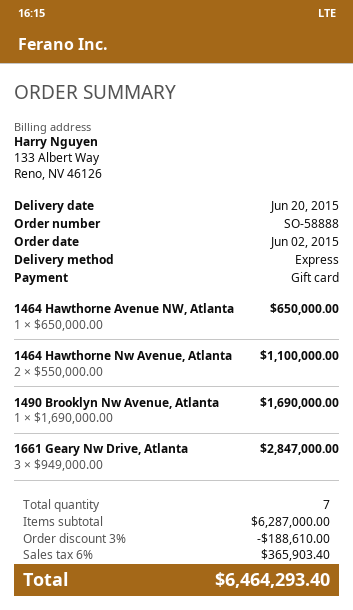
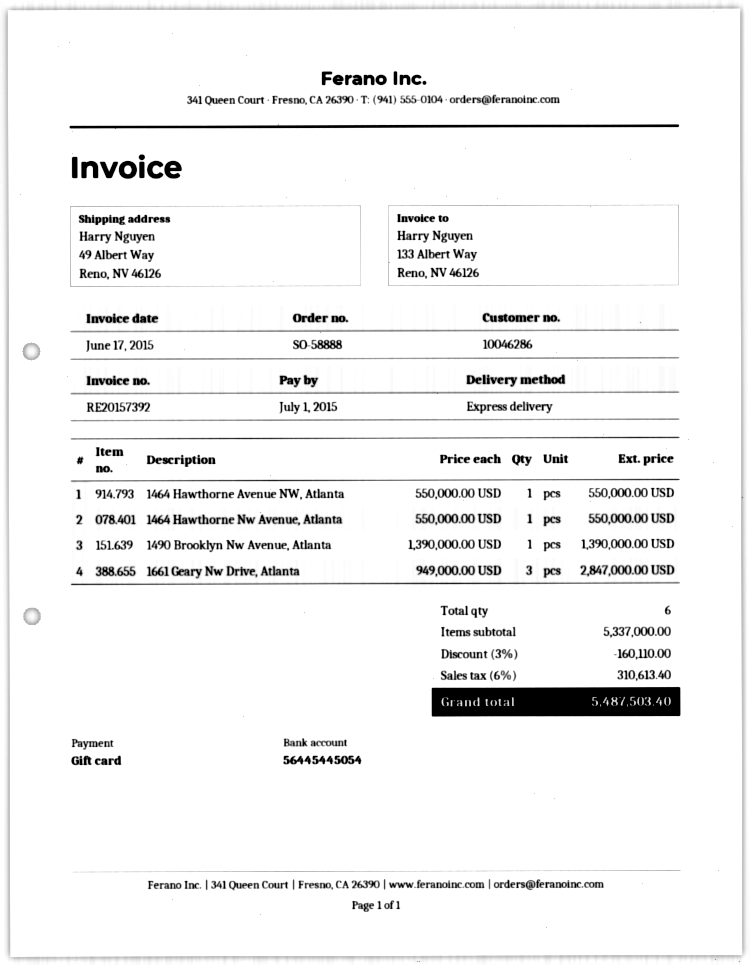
1464 Hawthorne Avenue NW, Atlanta: 1 x 650000.00 = 650000.00 -> 1 x 550000.00 = 550000.00
1464 Hawthorne Nw Avenue, Atlanta: 2 x 550000.00 = 1100000.00 -> 1 x 550000.00 = 550000.00
1490 Brooklyn Nw Avenue, Atlanta: 1 x 1690000.00 = 1690000.00 -> 1 x 1390000.00 = 1390000.00
total quantity: 7 -> 6
subtotal: 6287000.00 -> 5337000.00
discount: 3% = 188610.00 -> 3% = 160110.00
tax: 6% = 365903.40 -> 6% = 310613.40
total: 6464293.40 -> 5487503.40

